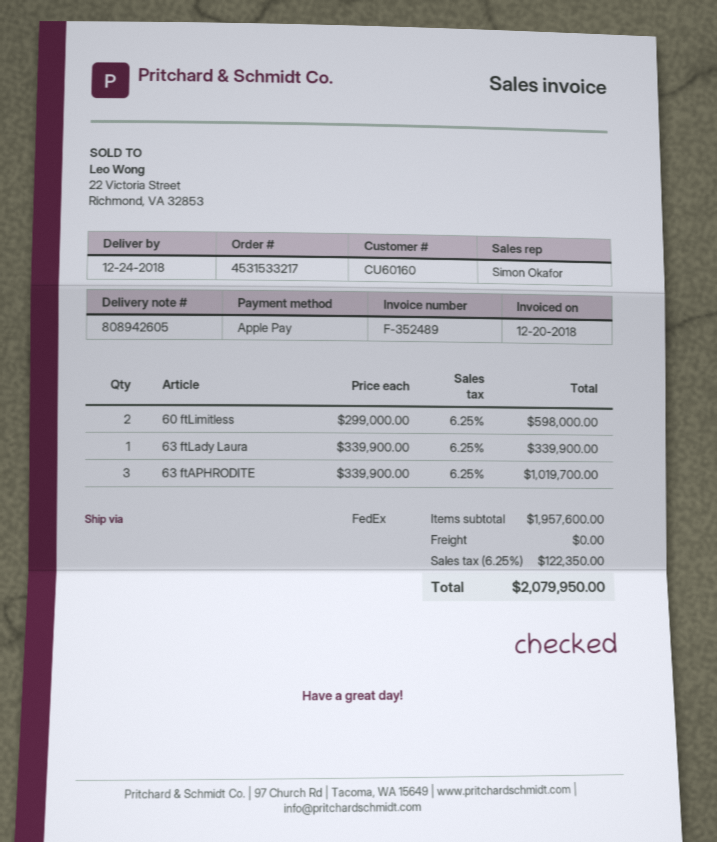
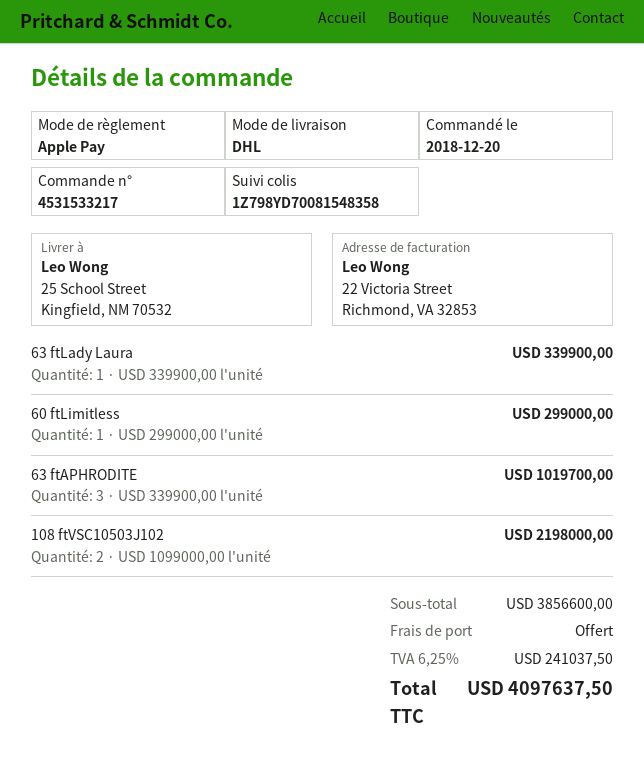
shipping method: FedEx -> DHL
60 ftLimitless: 2 x 299000.00 = 598000.00 -> 1 x 299000.00 = 299000.00
108 ftVSC10503J102: none -> 2 x 1099000.00 = 2198000.00
subtotal: 1957600.00 -> 3856600.00
tax: 6.25% = 122350.00 -> 6.25% = 241037.50
total: 2079950.00 -> 4097637.50

